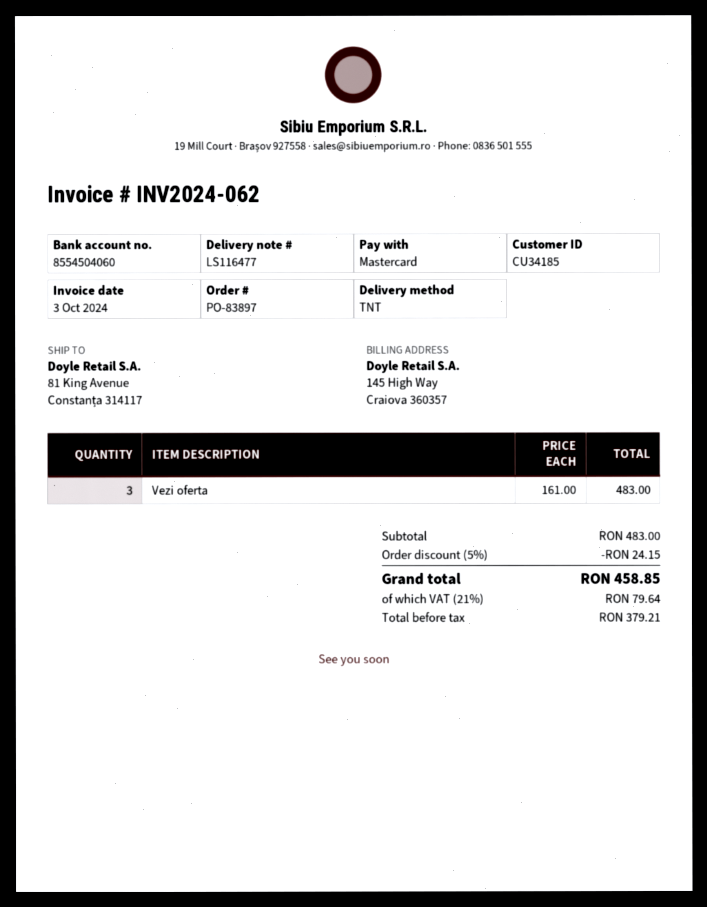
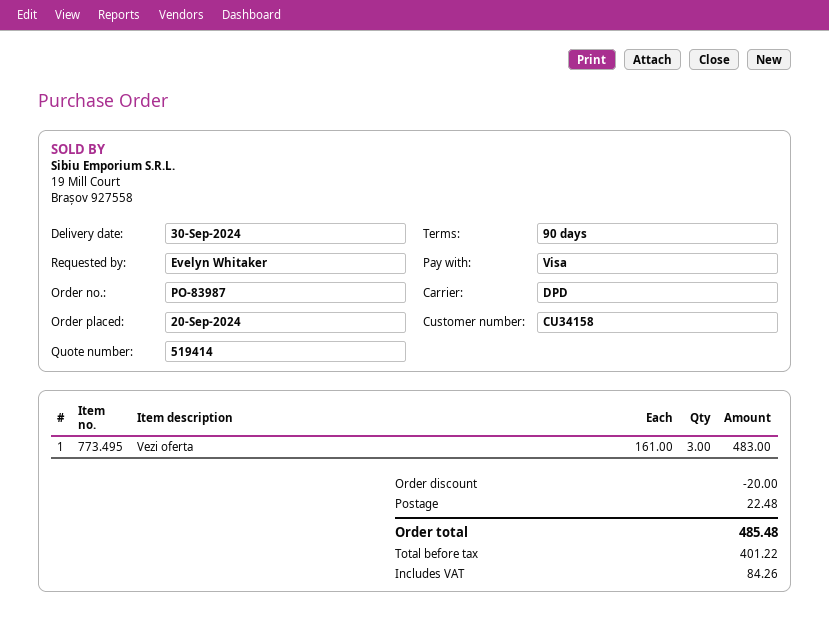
order number: PO-83897 -> PO-83987
customer number: CU34185 -> CU34158
payment method: Mastercard -> Visa
shipping method: TNT -> DPD
discount: 24.15 -> 20.00
shipping: none -> 22.48
net: 379.21 -> 401.22
tax: 79.64 -> 84.26
total: 458.85 -> 485.48

